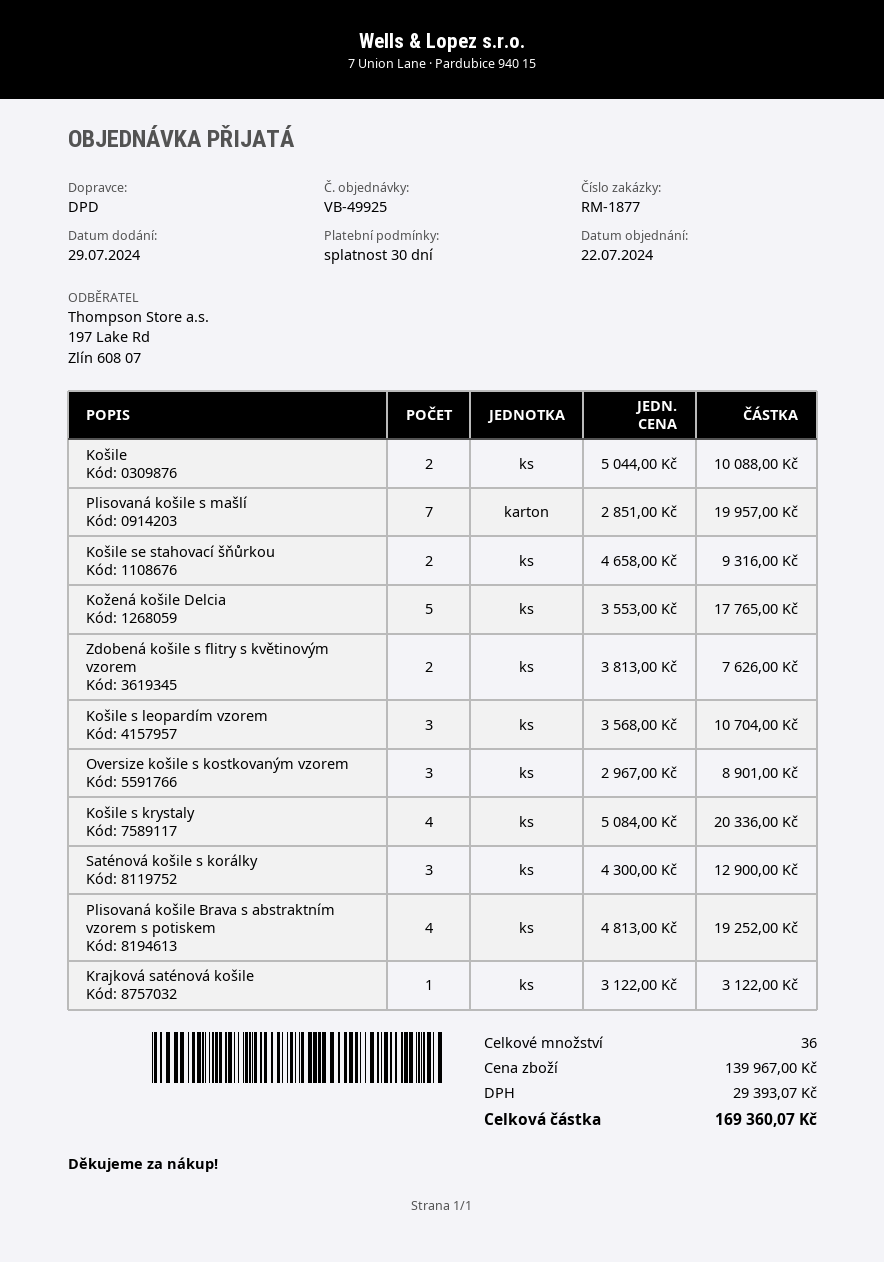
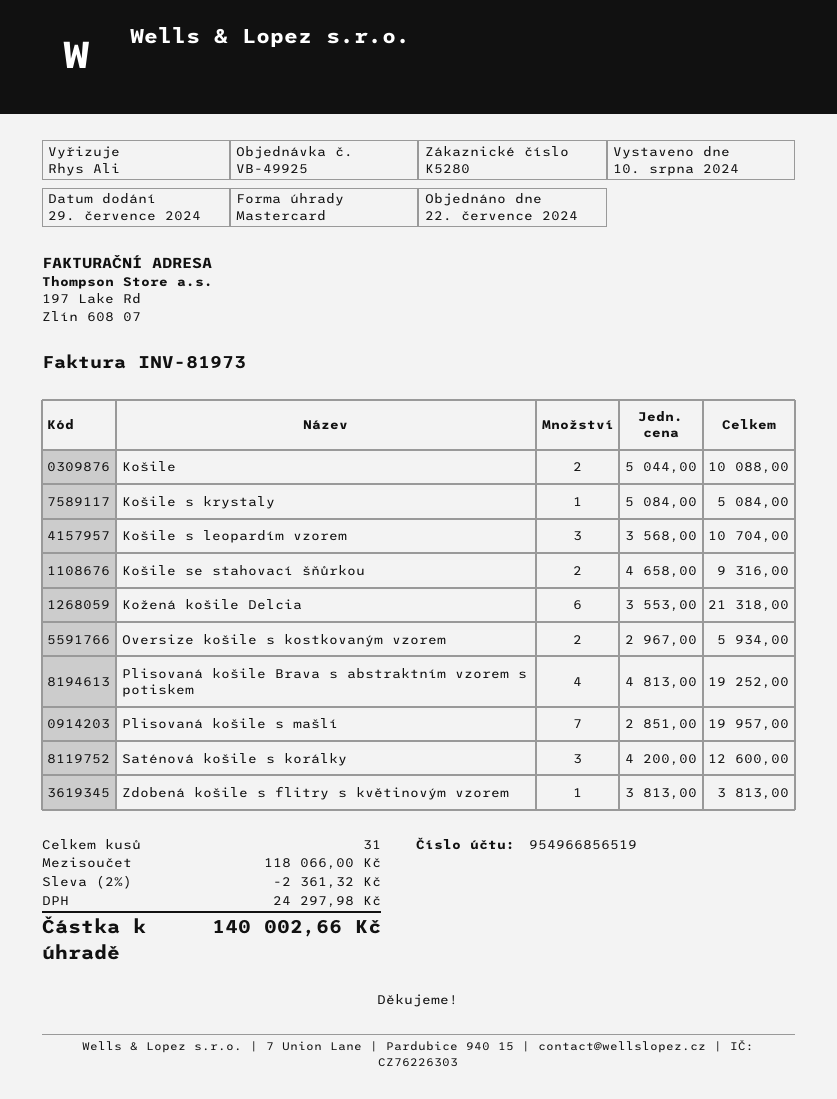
Kožená košile Delcia: 5 x 3553.00 = 17765.00 -> 6 x 3553.00 = 21318.00
Zdobená košile s flitry s květinovým vzorem: 2 x 3813.00 = 7626.00 -> 1 x 3813.00 = 3813.00
Oversize košile s kostkovaným vzorem: 3 x 2967.00 = 8901.00 -> 2 x 2967.00 = 5934.00
Košile s krystaly: 4 x 5084.00 = 20336.00 -> 1 x 5084.00 = 5084.00
Saténová košile s korálky: 3 x 4300.00 = 12900.00 -> 3 x 4200.00 = 12600.00
Krajková saténová košile: 1 x 3122.00 = 3122.00 -> none
total quantity: 36 -> 31
subtotal: 139967.00 -> 118066.00
discount: none -> 2% = 2361.32
tax: 29393.07 -> 24297.98
total: 169360.07 -> 140002.66

